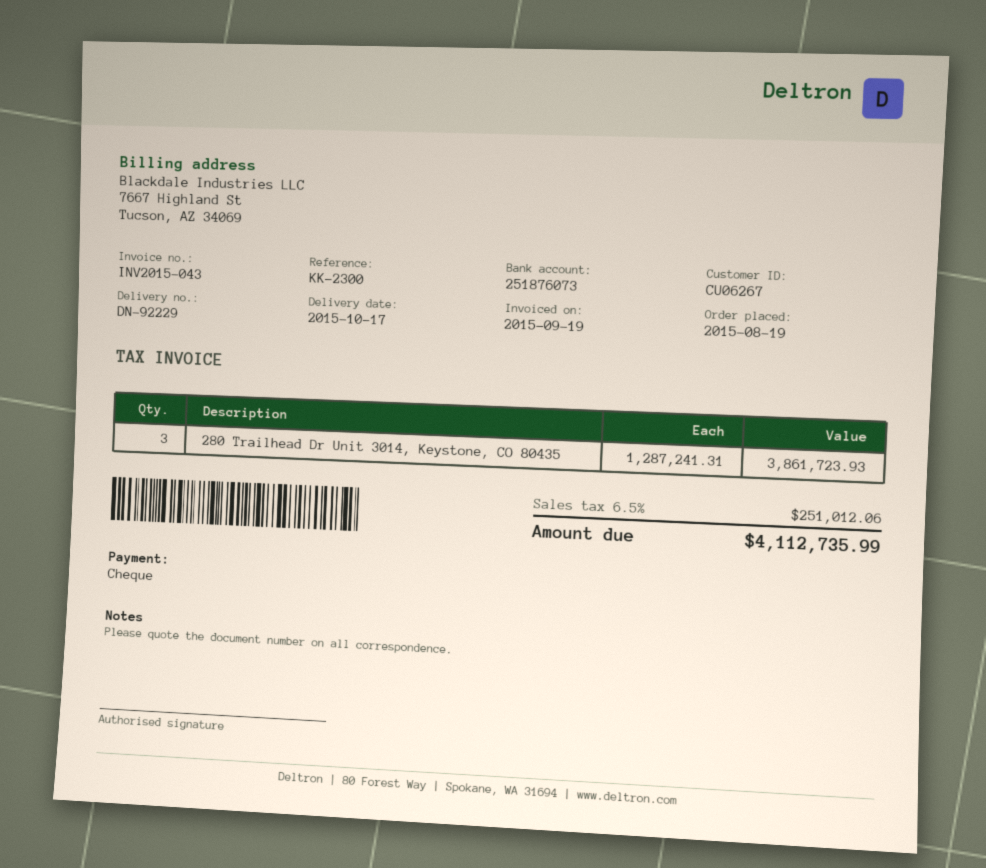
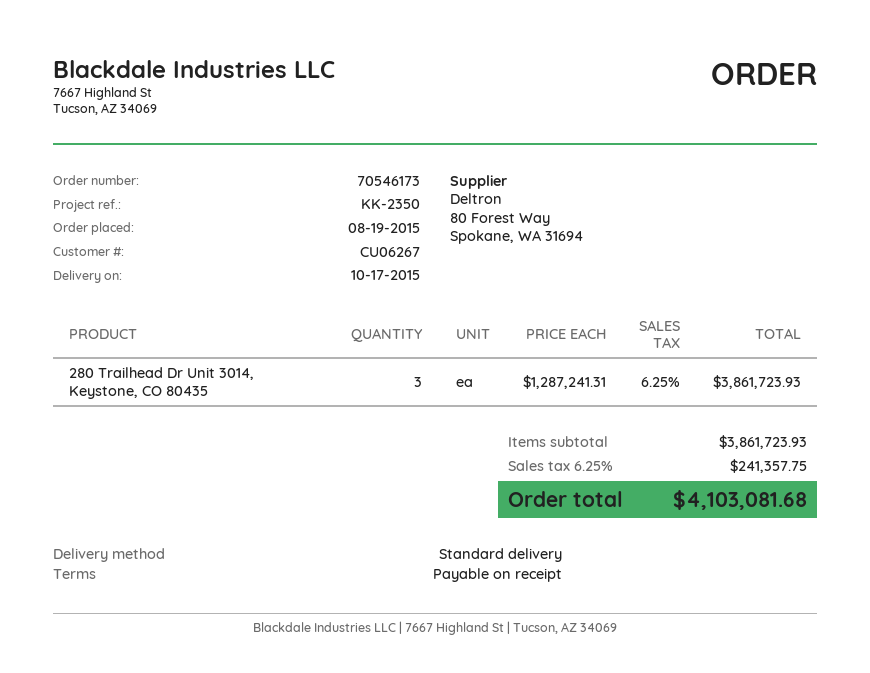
reference: KK-2300 -> KK-2350
tax: 6.5% = 251012.06 -> 6.25% = 241357.75
total: 4112735.99 -> 4103081.68

